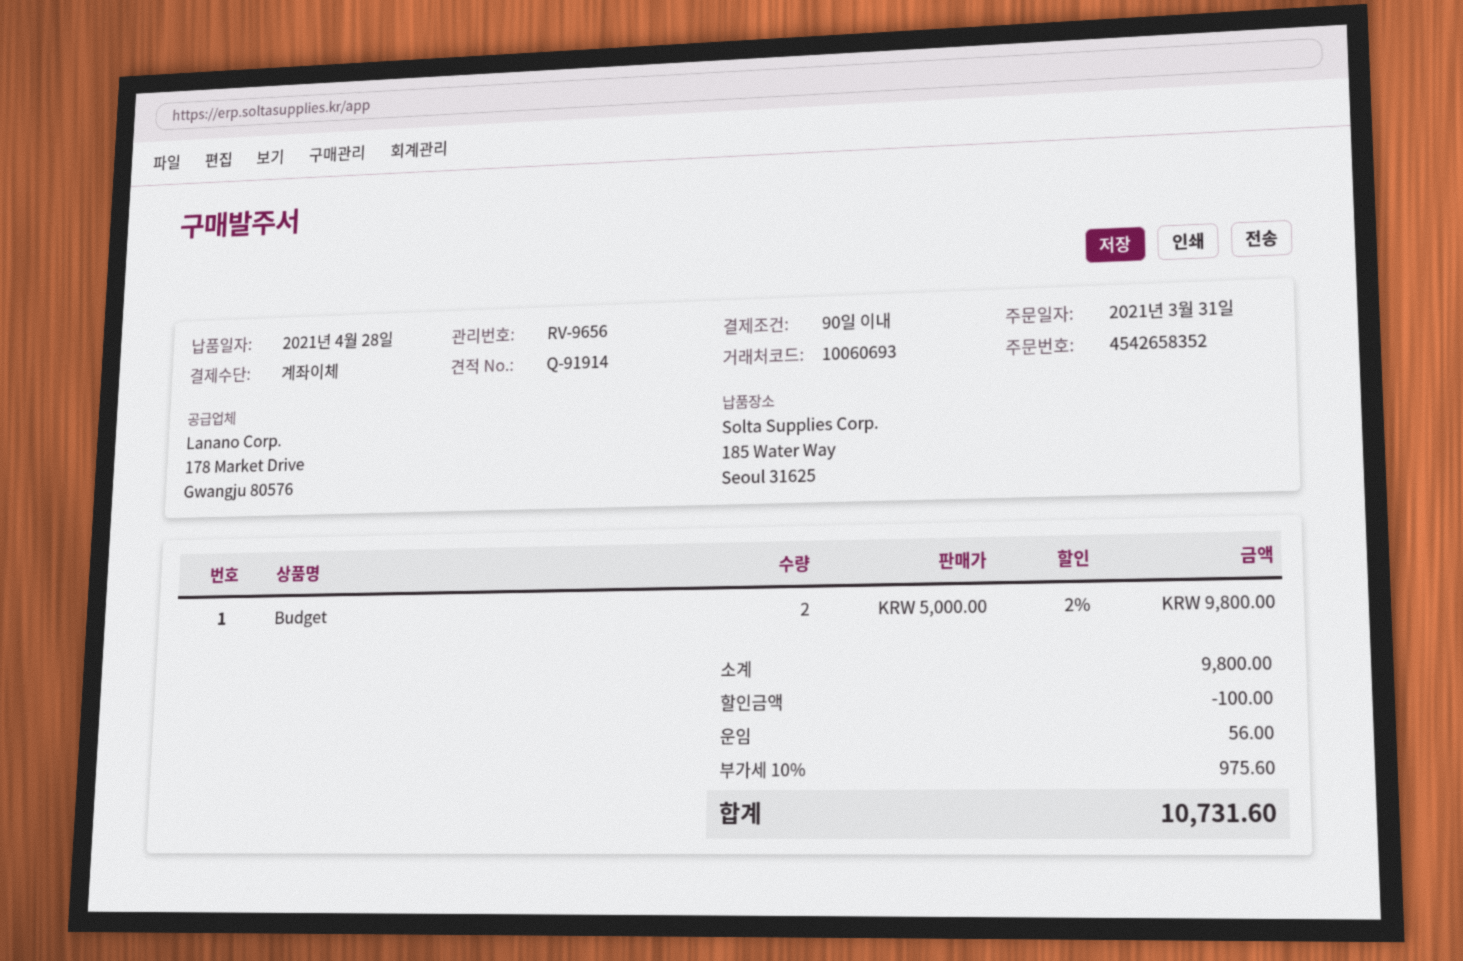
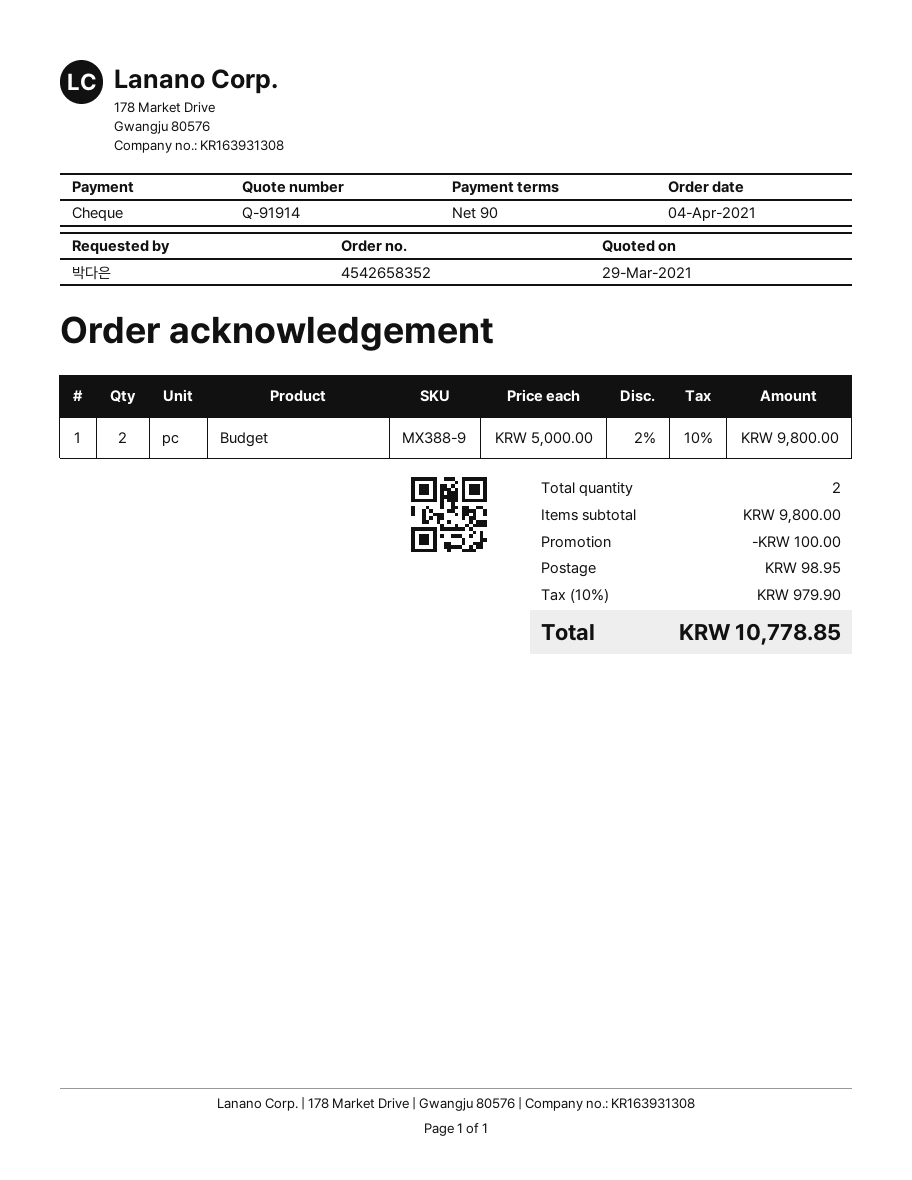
order date: 2021-03-31 -> 2021-04-04
payment method: bank transfer -> cheque
shipping: 56.00 -> 98.95
tax: 10% = 975.60 -> 10% = 979.90
total: 10731.60 -> 10778.85

